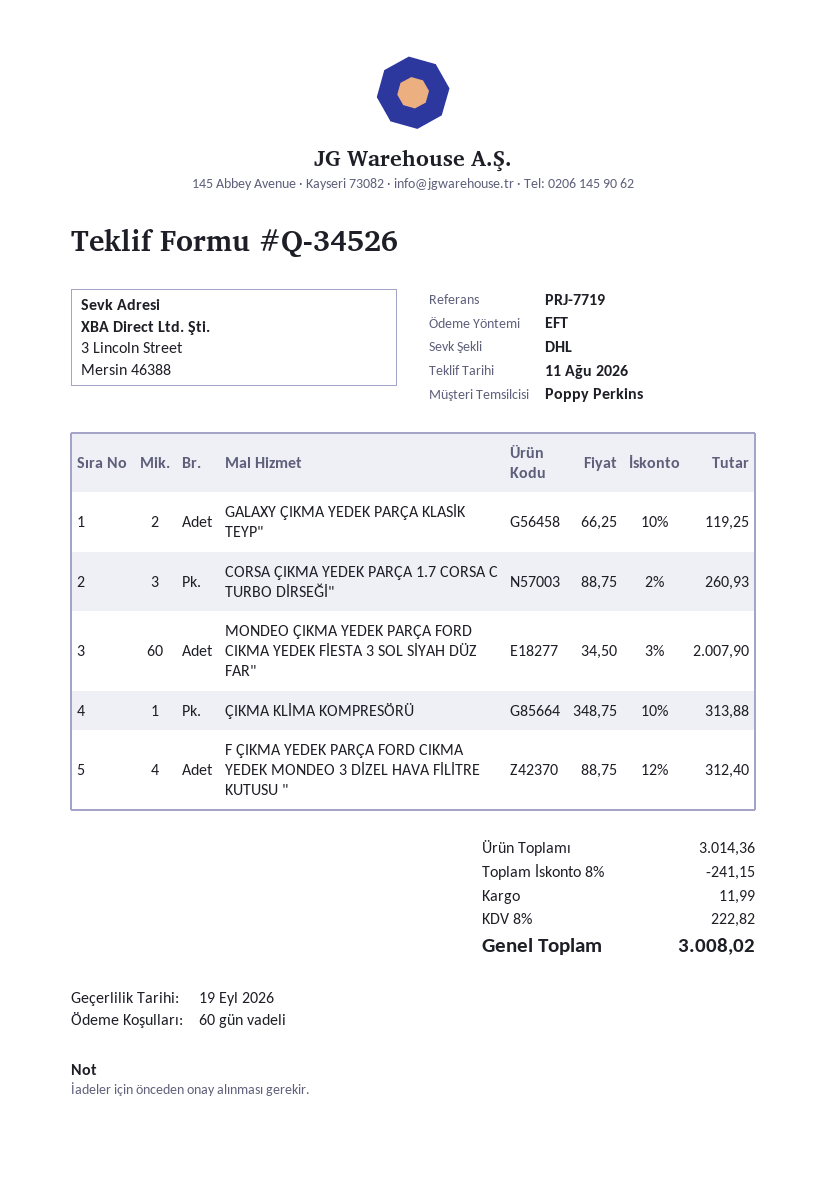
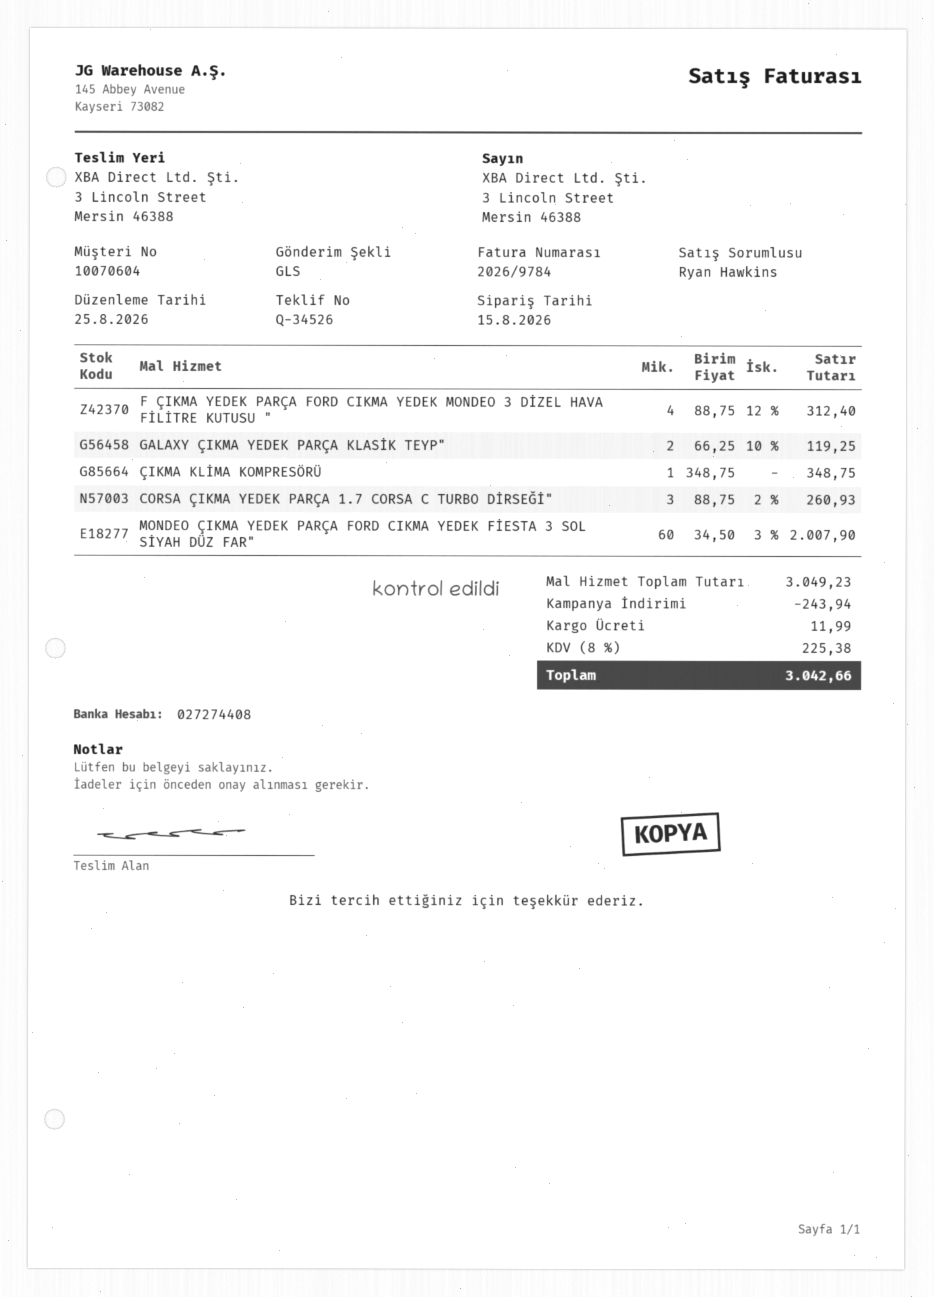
sales rep: Poppy Perkins -> Ryan Hawkins
shipping method: DHL -> GLS
ÇIKMA KLİMA KOMPRESÖRÜ: 1 x 348.75 - 10% = 313.88 -> 1 x 348.75 = 348.75
subtotal: 3014.36 -> 3049.23
discount: 241.15 -> 243.94
tax: 8% = 222.82 -> 8% = 225.38
total: 3008.02 -> 3042.66

